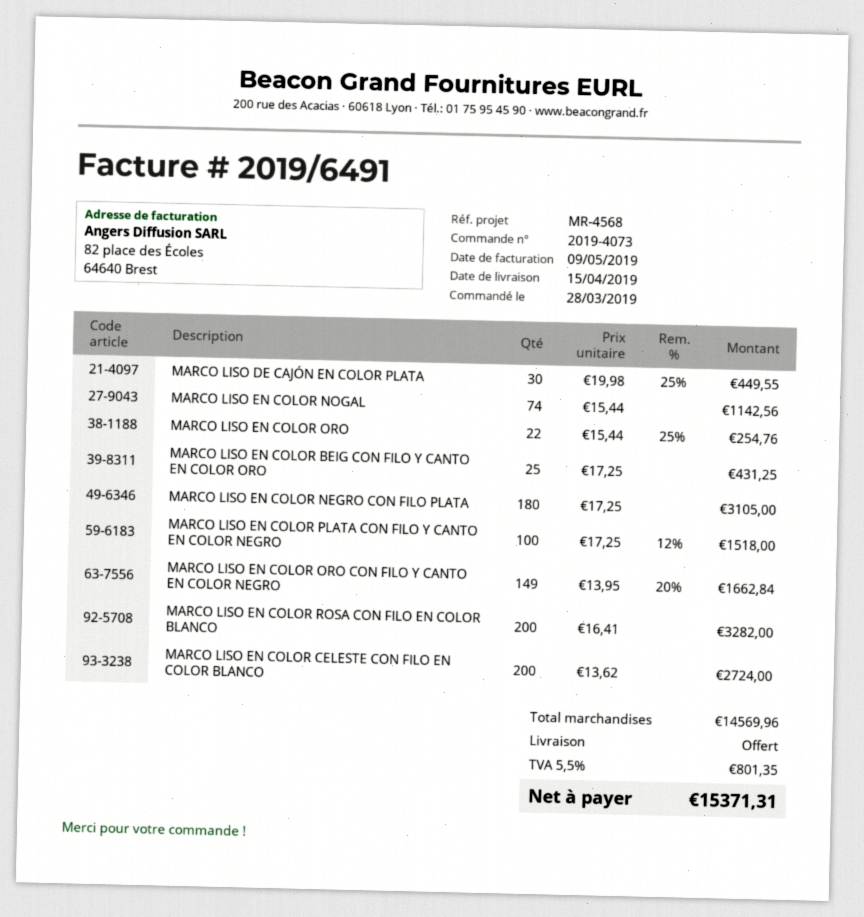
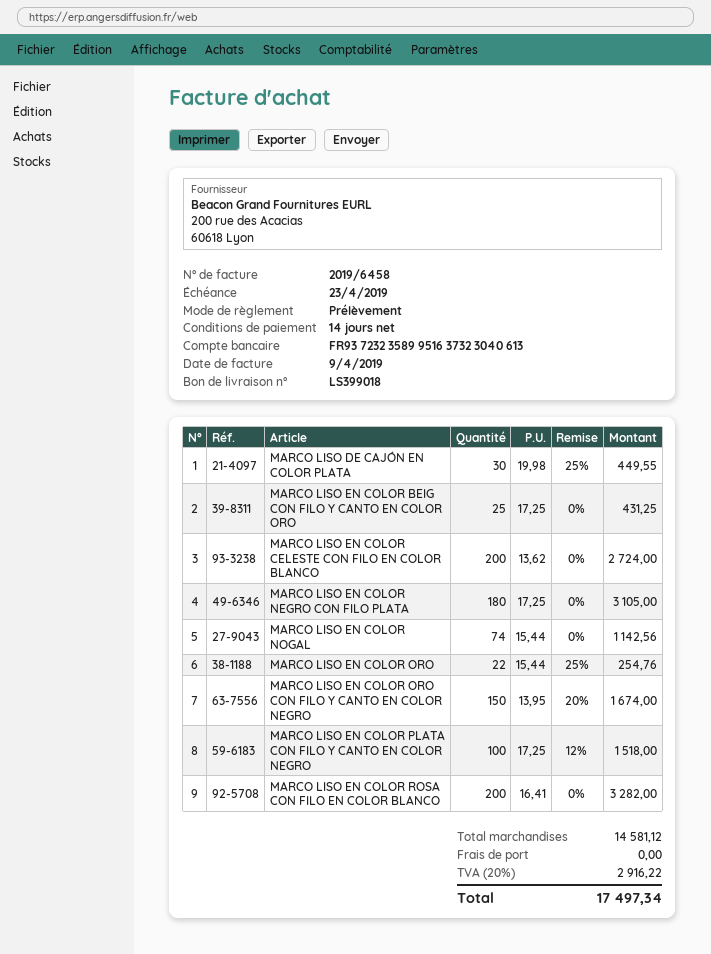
invoice number: 2019/6491 -> 2019/6458
invoice date: 2019-05-09 -> 2019-04-09
MARCO LISO EN COLOR ORO CON FILO Y CANTO EN COLOR NEGRO: 149 x 13.95 - 20% = 1662.84 -> 150 x 13.95 - 20% = 1674.00
subtotal: 14569.96 -> 14581.12
tax: 5.5% = 801.35 -> 20% = 2916.22
total: 15371.31 -> 17497.34

